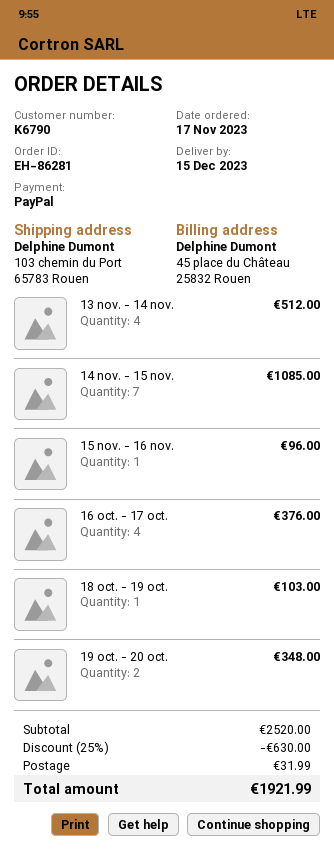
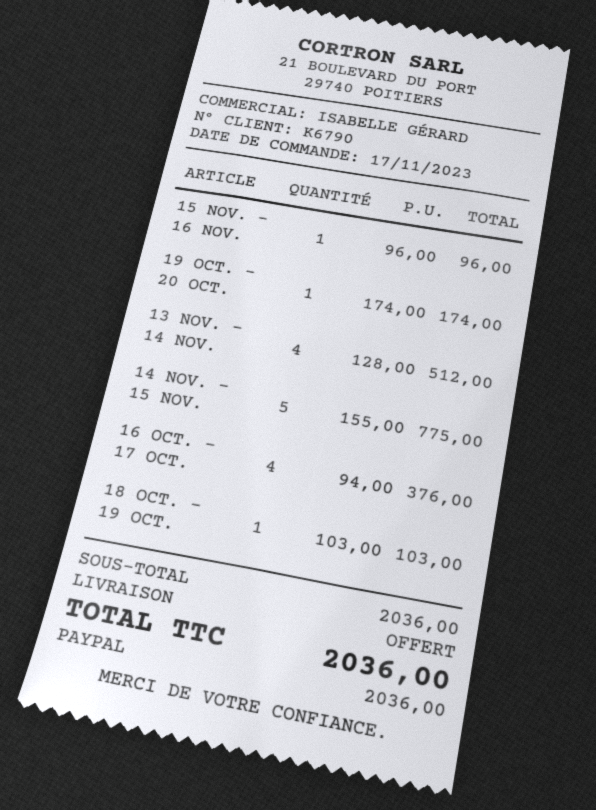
14 nov. - 15 nov.: 7 for 1085.00 -> 5 for 775.00
19 oct. - 20 oct.: 2 for 348.00 -> 1 for 174.00
subtotal: 2520.00 -> 2036.00
discount: 25% = 630.00 -> none
shipping: 31.99 -> 0.00
total: 1921.99 -> 2036.00

